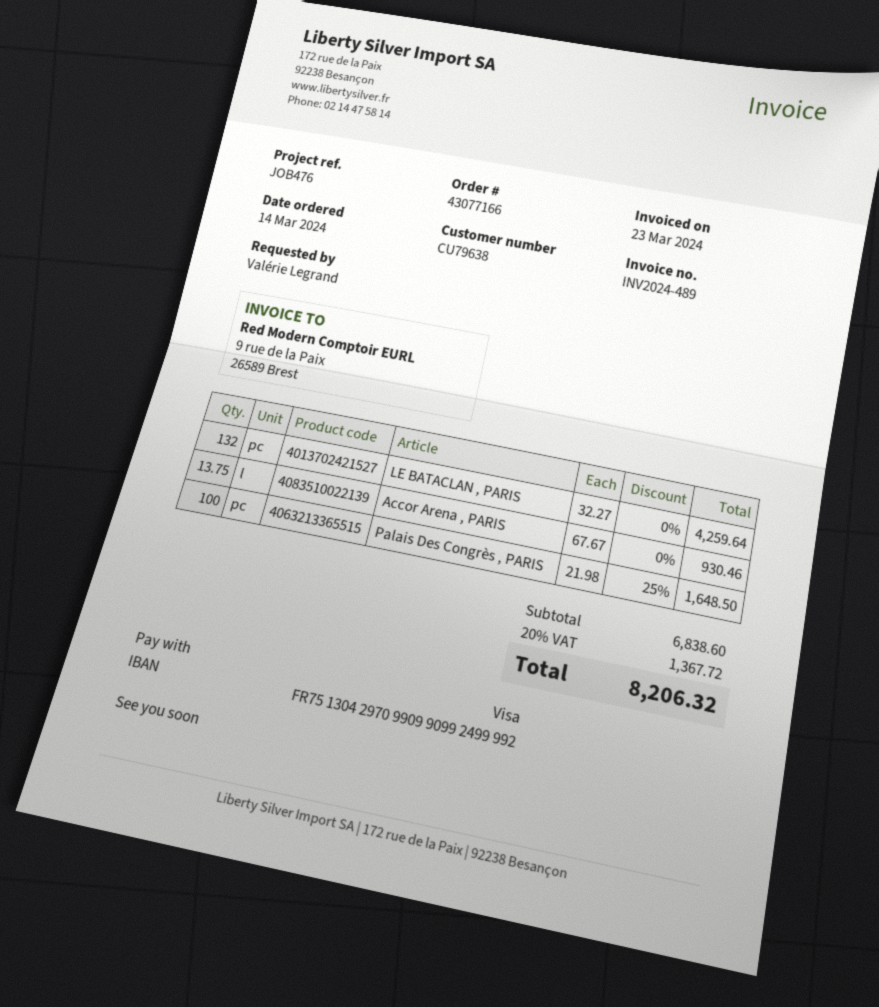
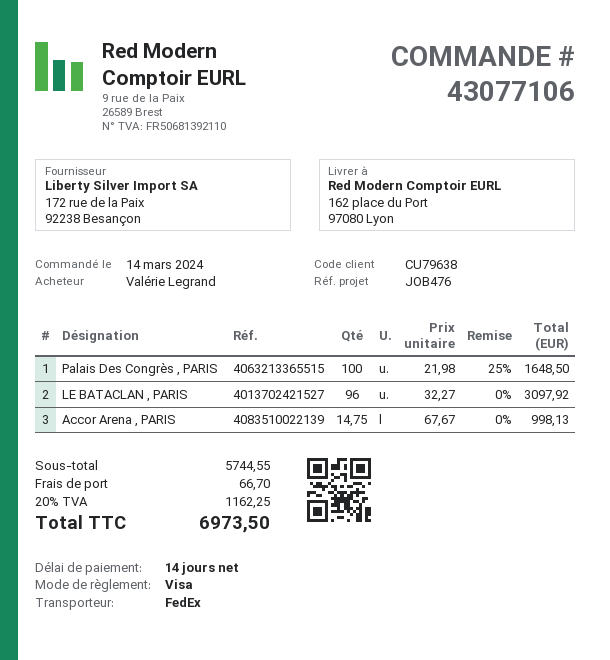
order number: 43077166 -> 43077106
LE BATACLAN , PARIS: 132 x 32.27 = 4259.64 -> 96 x 32.27 = 3097.92
Accor Arena , PARIS: 13.75 x 67.67 = 930.46 -> 14.75 x 67.67 = 998.13
subtotal: 6838.60 -> 5744.55
shipping: none -> 66.70
tax: 20% = 1367.72 -> 20% = 1162.25
total: 8206.32 -> 6973.50

